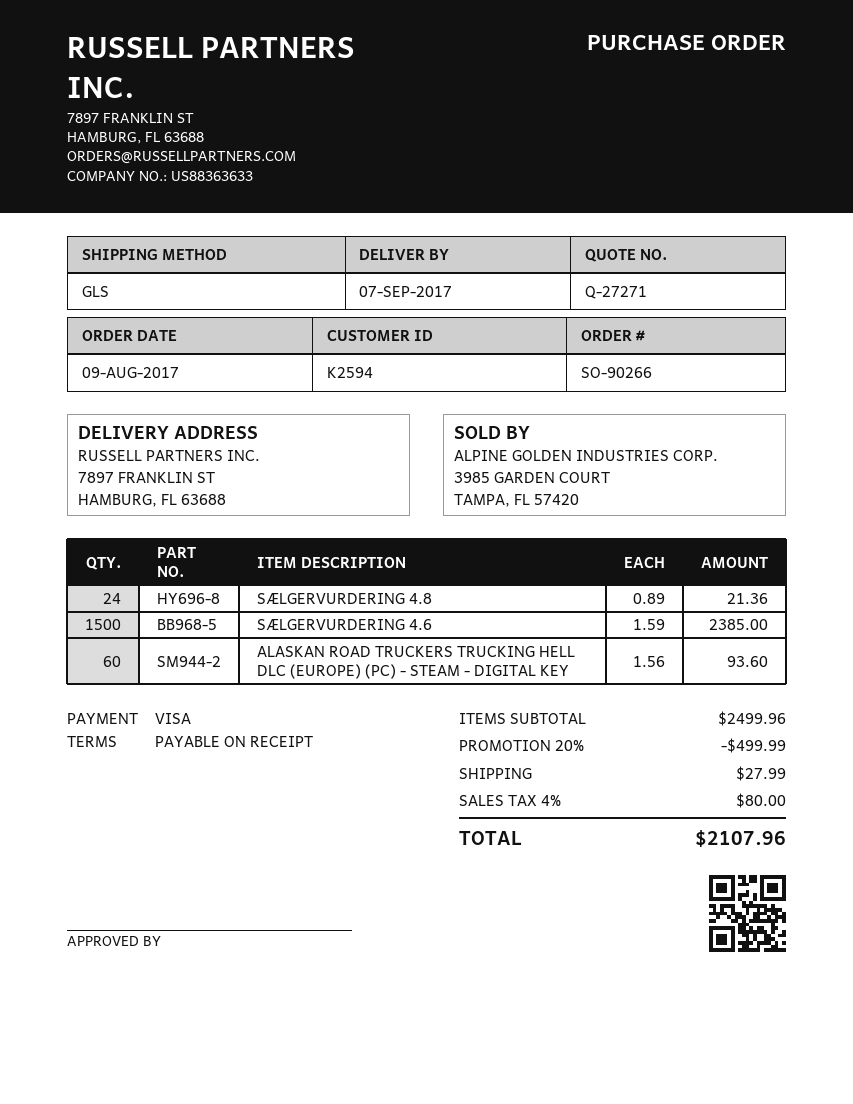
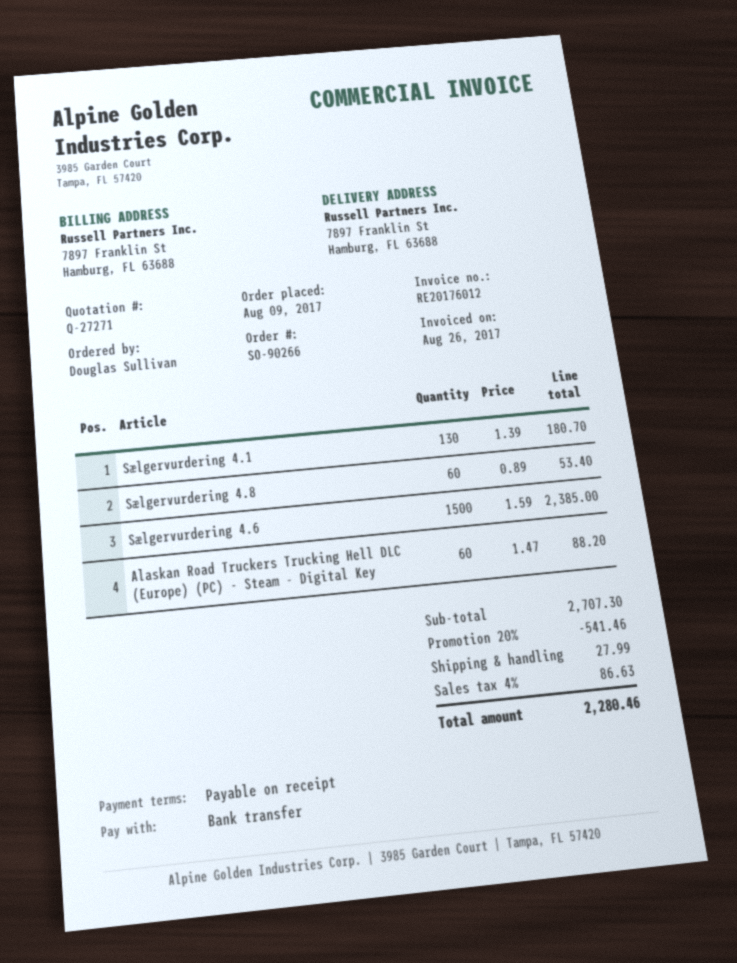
payment method: Visa -> bank transfer
SÆLGERVURDERING 4.8: 24 x 0.89 = 21.36 -> 60 x 0.89 = 53.40
ALASKAN ROAD TRUCKERS TRUCKING HELL DLC (EUROPE) (PC) - STEAM - DIGITAL KEY: 60 x 1.56 = 93.60 -> 60 x 1.47 = 88.20
Sælgervurdering 4.1: none -> 130 x 1.39 = 180.70
subtotal: 2499.96 -> 2707.30
discount: 20% = 499.99 -> 20% = 541.46
tax: 4% = 80.00 -> 4% = 86.63
total: 2107.96 -> 2280.46

